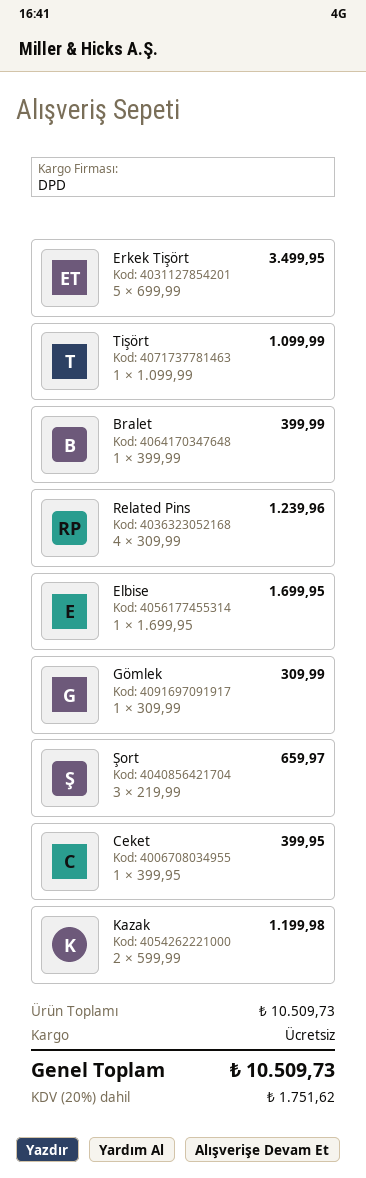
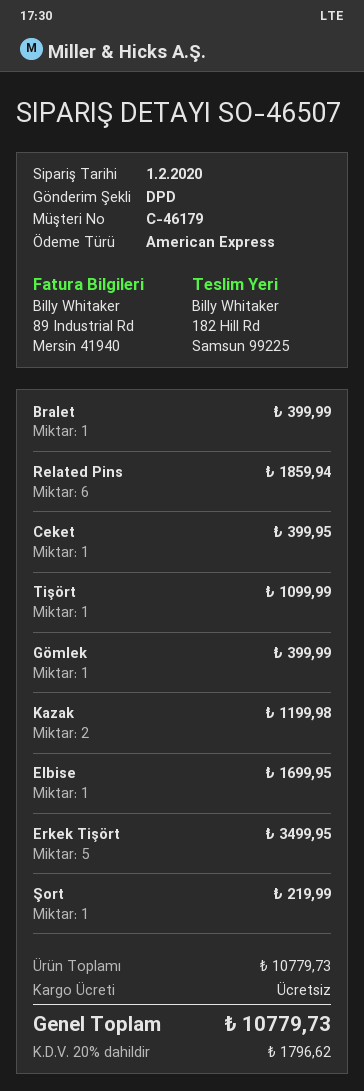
Related Pins: 4 for 1239.96 -> 6 for 1859.94
Gömlek: 1 for 309.99 -> 1 for 399.99
Şort: 3 for 659.97 -> 1 for 219.99
subtotal: 10509.73 -> 10779.73
tax: 20% = 1751.62 -> 20% = 1796.62
total: 10509.73 -> 10779.73

